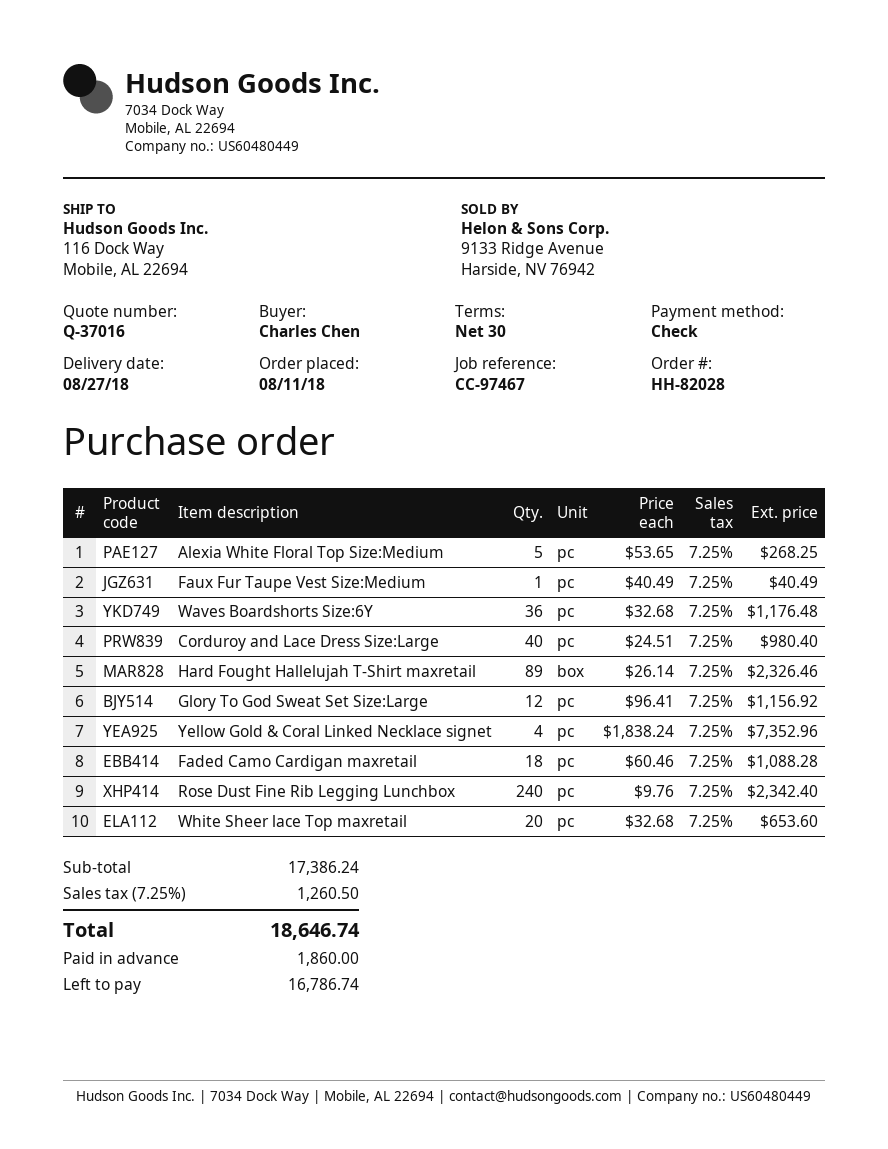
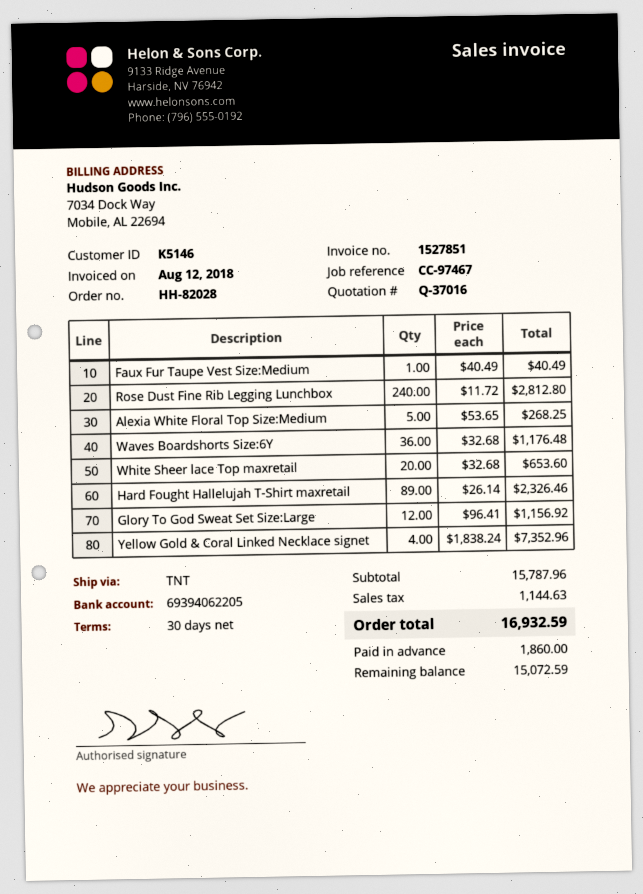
Corduroy and Lace Dress Size:Large: 40 x 24.51 = 980.40 -> none
Faded Camo Cardigan maxretail: 18 x 60.46 = 1088.28 -> none
Rose Dust Fine Rib Legging Lunchbox: 240 x 9.76 = 2342.40 -> 240 x 11.72 = 2812.80
subtotal: 17386.24 -> 15787.96
tax: 1260.50 -> 1144.63
total: 18646.74 -> 16932.59
balance: 16786.74 -> 15072.59

